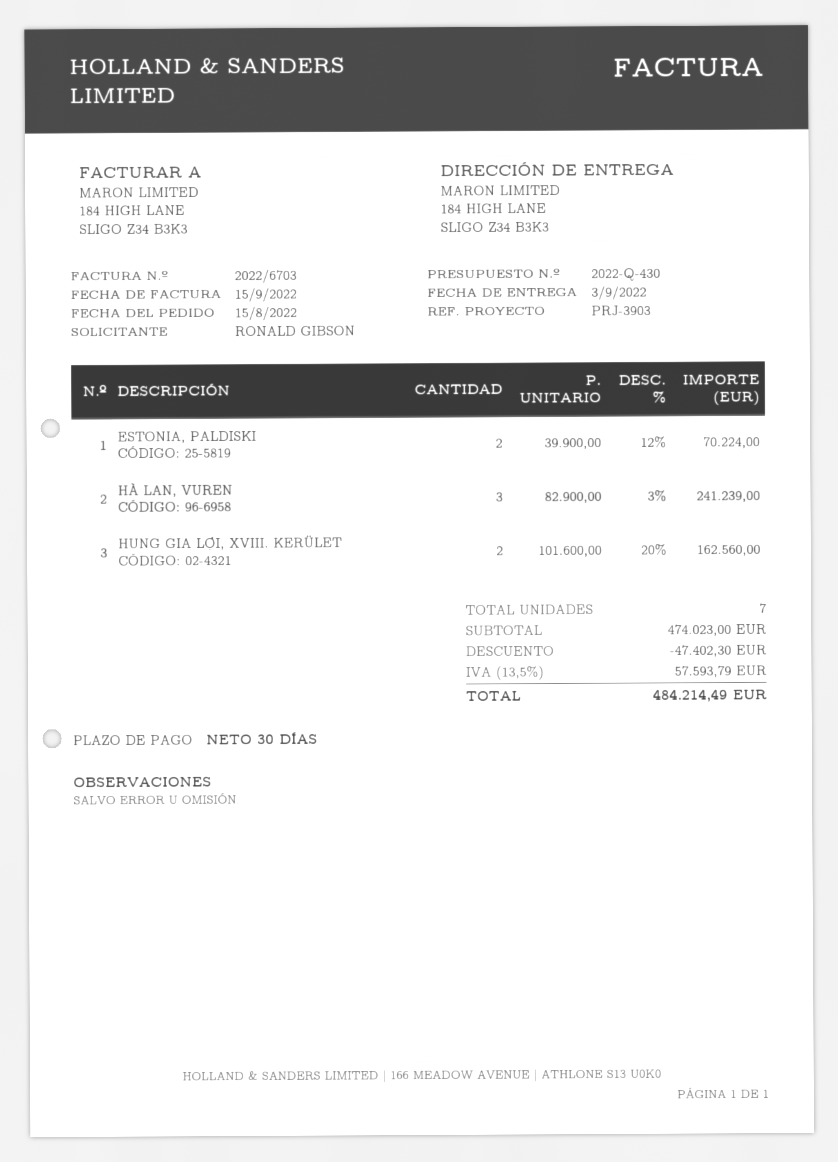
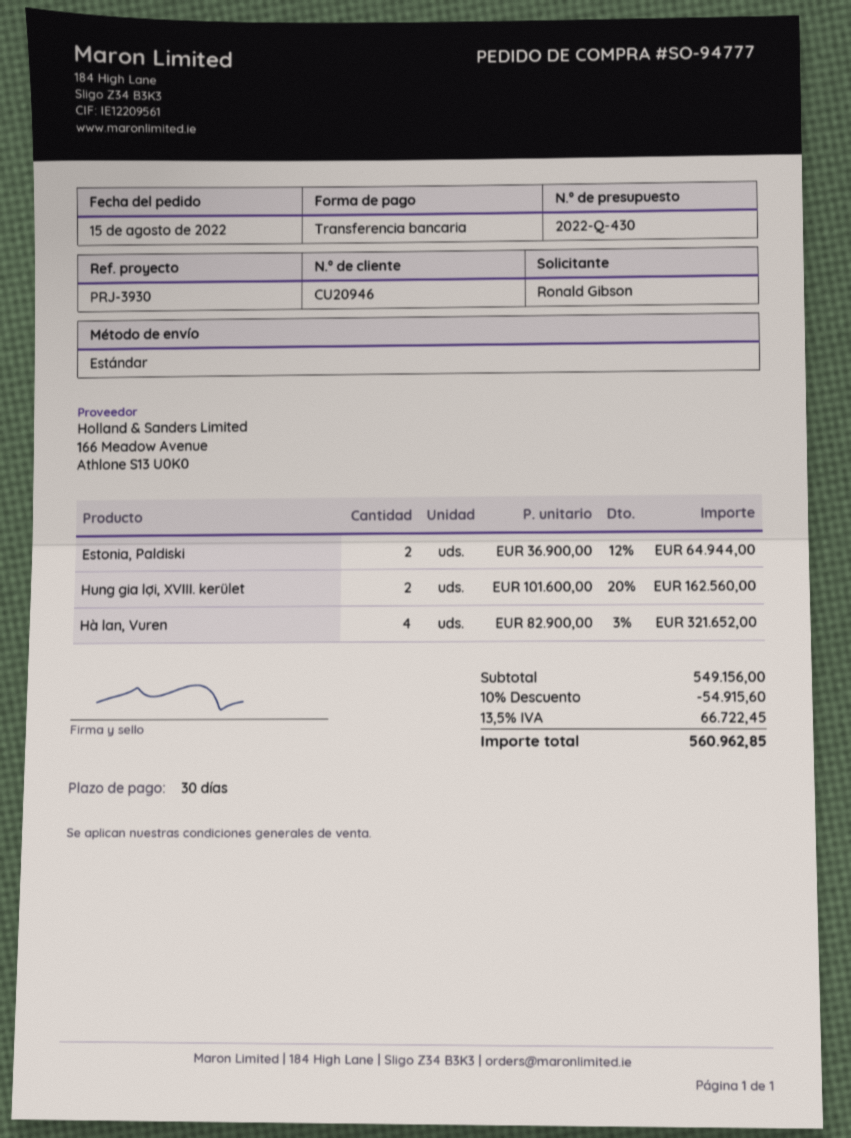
reference: PRJ-3903 -> PRJ-3930
ESTONIA, PALDISKI: 2 x 39900.00 - 12% = 70224.00 -> 2 x 36900.00 - 12% = 64944.00
HÀ LAN, VUREN: 3 x 82900.00 - 3% = 241239.00 -> 4 x 82900.00 - 3% = 321652.00
subtotal: 474023.00 -> 549156.00
discount: 47402.30 -> 54915.60
tax: 13.5% = 57593.79 -> 13.5% = 66722.45
total: 484214.49 -> 560962.85

